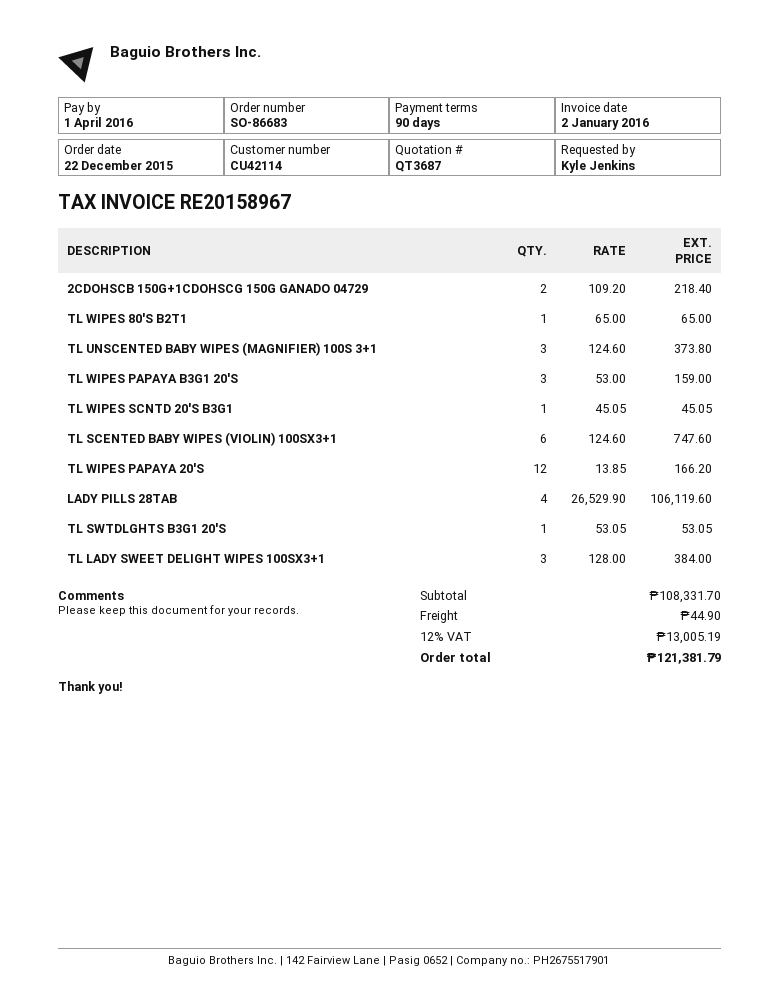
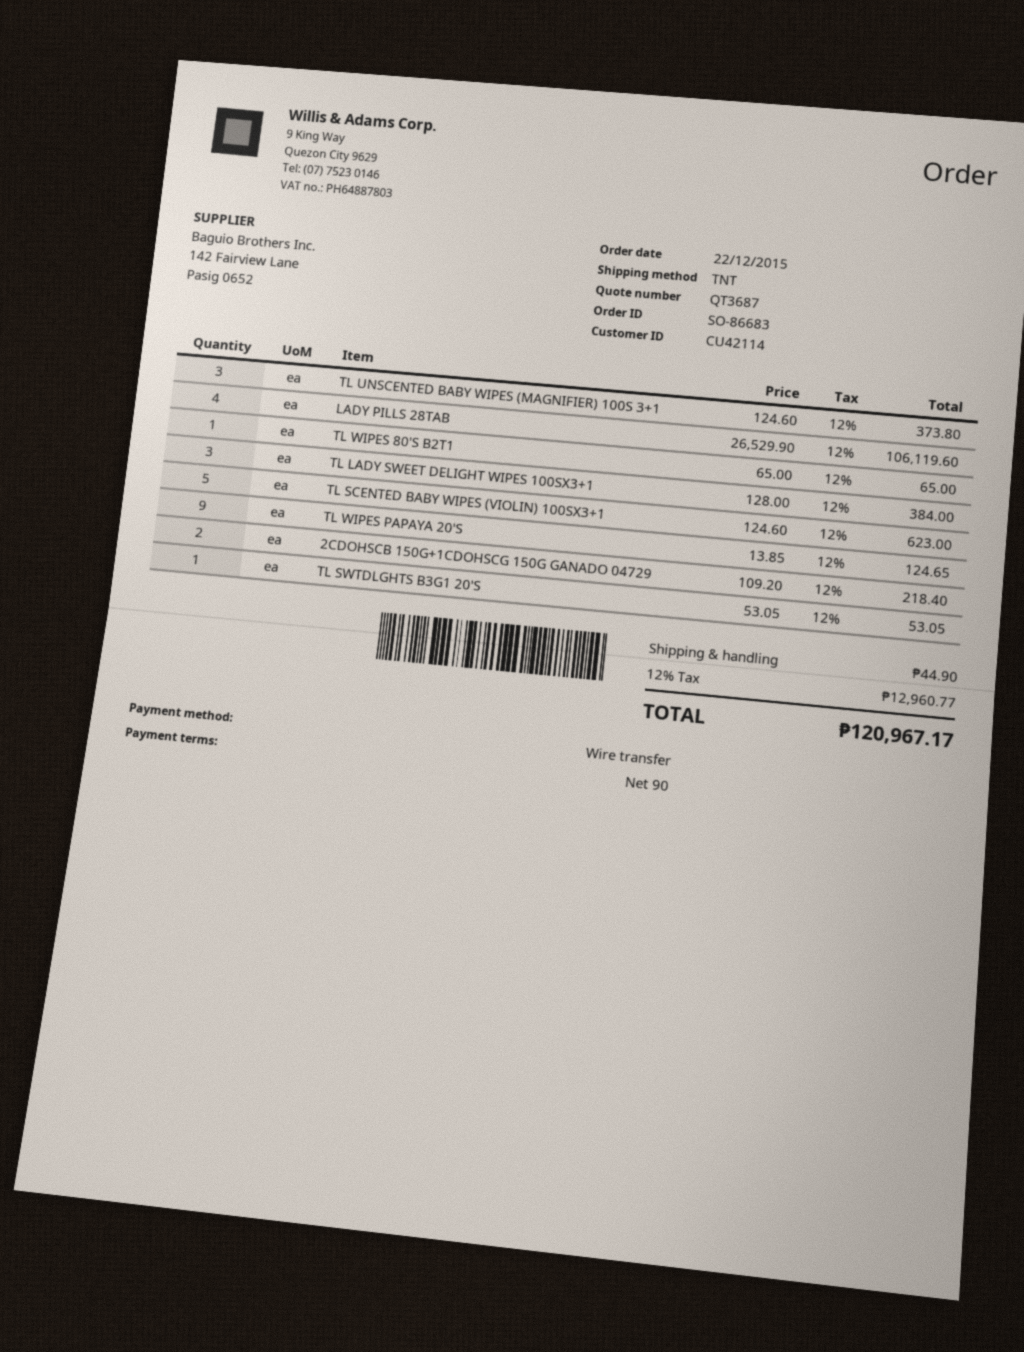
TL WIPES PAPAYA B3G1 20'S: 3 x 53.00 = 159.00 -> none
TL WIPES SCNTD 20'S B3G1: 1 x 45.05 = 45.05 -> none
TL SCENTED BABY WIPES (VIOLIN) 100SX3+1: 6 x 124.60 = 747.60 -> 5 x 124.60 = 623.00
TL WIPES PAPAYA 20'S: 12 x 13.85 = 166.20 -> 9 x 13.85 = 124.65
tax: 12% = 13005.19 -> 12% = 12960.77
total: 121381.79 -> 120967.17

